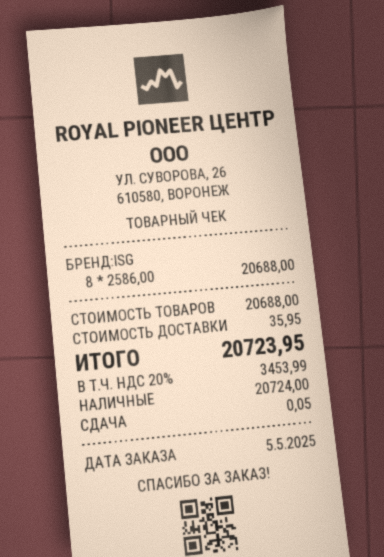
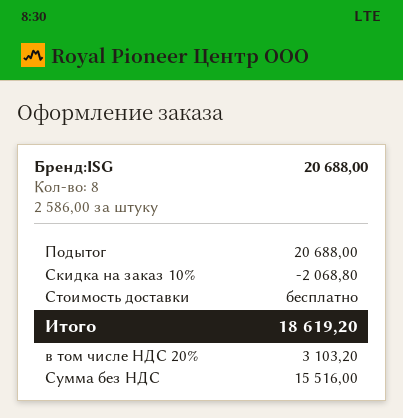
discount: none -> 10% = 2068.80
shipping: 35.95 -> 0.00
tax: 20% = 3453.99 -> 20% = 3103.20
total: 20723.95 -> 18619.20

